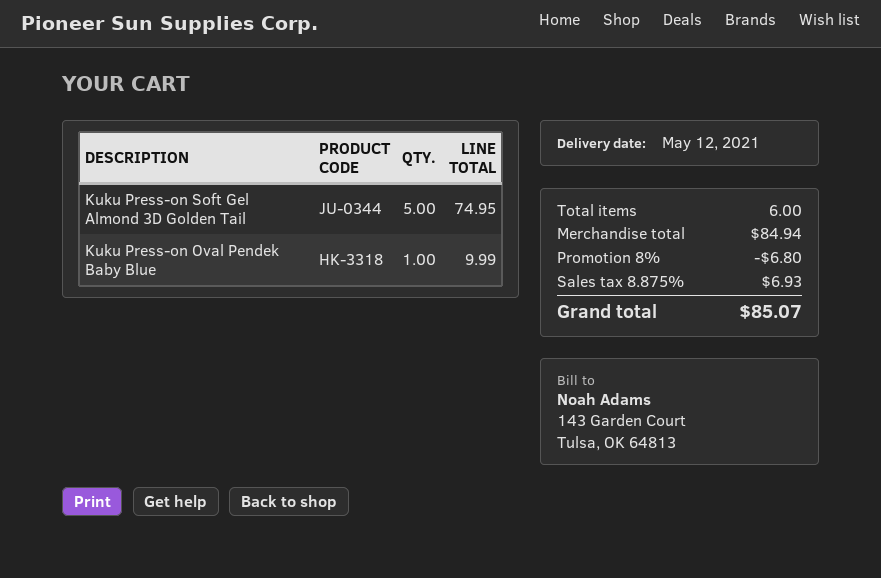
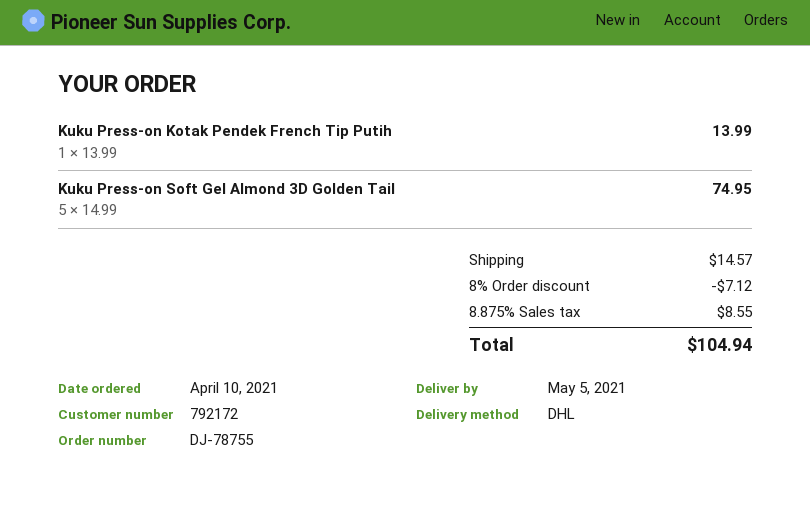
delivery date: 2021-05-12 -> 2021-05-05
Kuku Press-on Oval Pendek Baby Blue: 1 for 9.99 -> none
Kuku Press-on Kotak Pendek French Tip Putih: none -> 1 for 13.99
discount: 8% = 6.80 -> 8% = 7.12
shipping: none -> 14.57
tax: 8.875% = 6.93 -> 8.875% = 8.55
total: 85.07 -> 104.94

